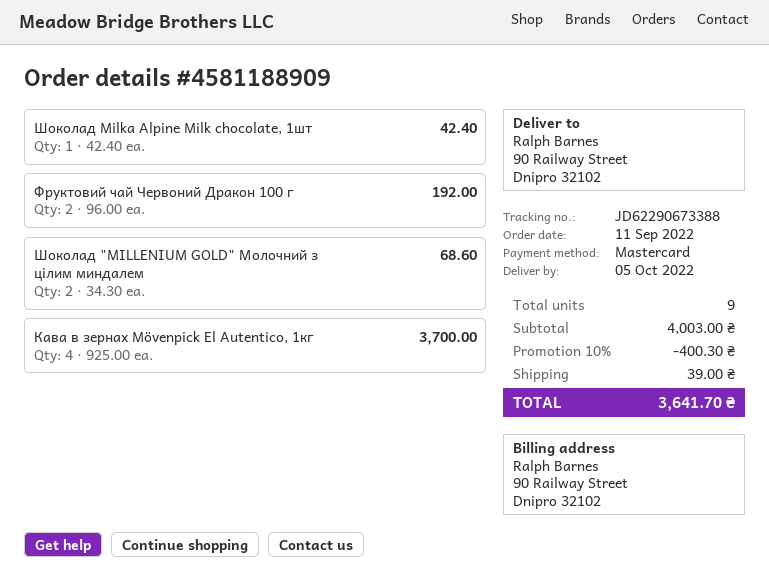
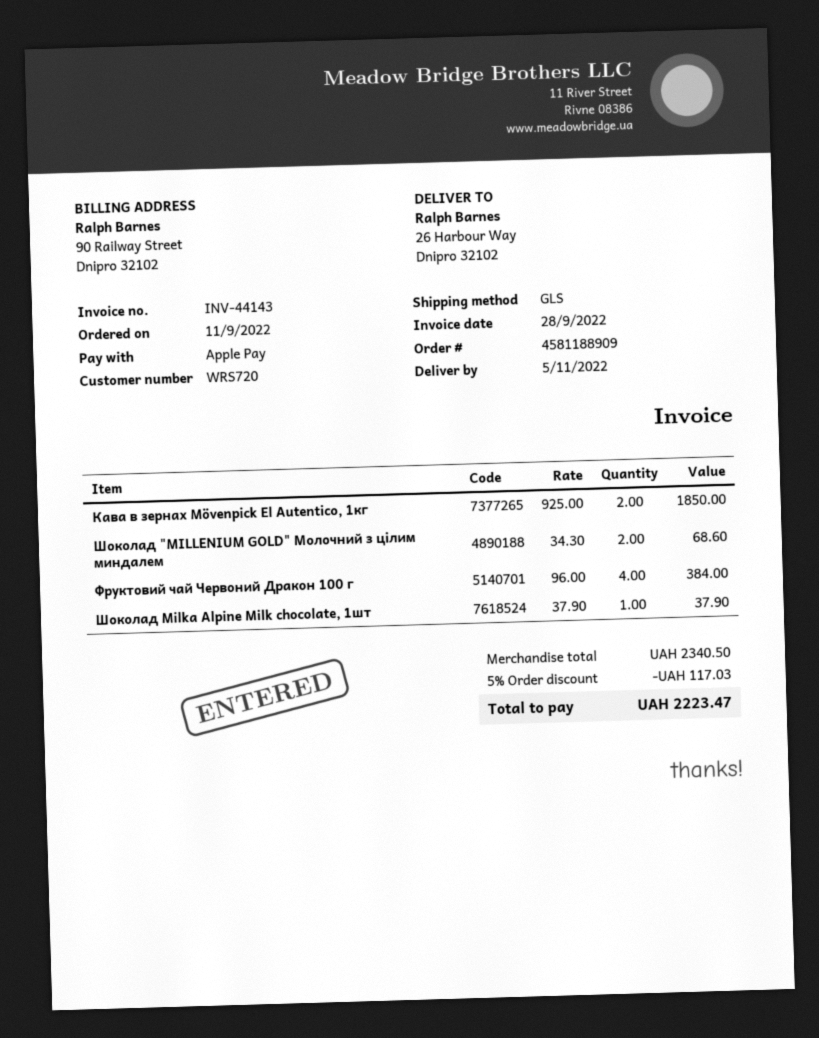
delivery date: 2022-10-05 -> 2022-11-05
payment method: Mastercard -> Apple Pay
ship to: 90 Railway Street, Dnipro 32102 -> 26 Harbour Way, Dnipro 32102
Шоколад Milka Alpine Milk chocolate, 1шт: 1 x 42.40 = 42.40 -> 1 x 37.90 = 37.90
Фруктовий чай Червоний Дракон 100 г: 2 x 96.00 = 192.00 -> 4 x 96.00 = 384.00
Кава в зернах Mövenpick El Autentico, 1кг: 4 x 925.00 = 3700.00 -> 2 x 925.00 = 1850.00
subtotal: 4003.00 -> 2340.50
discount: 10% = 400.30 -> 5% = 117.03
shipping: 39.00 -> none
total: 3641.70 -> 2223.47

